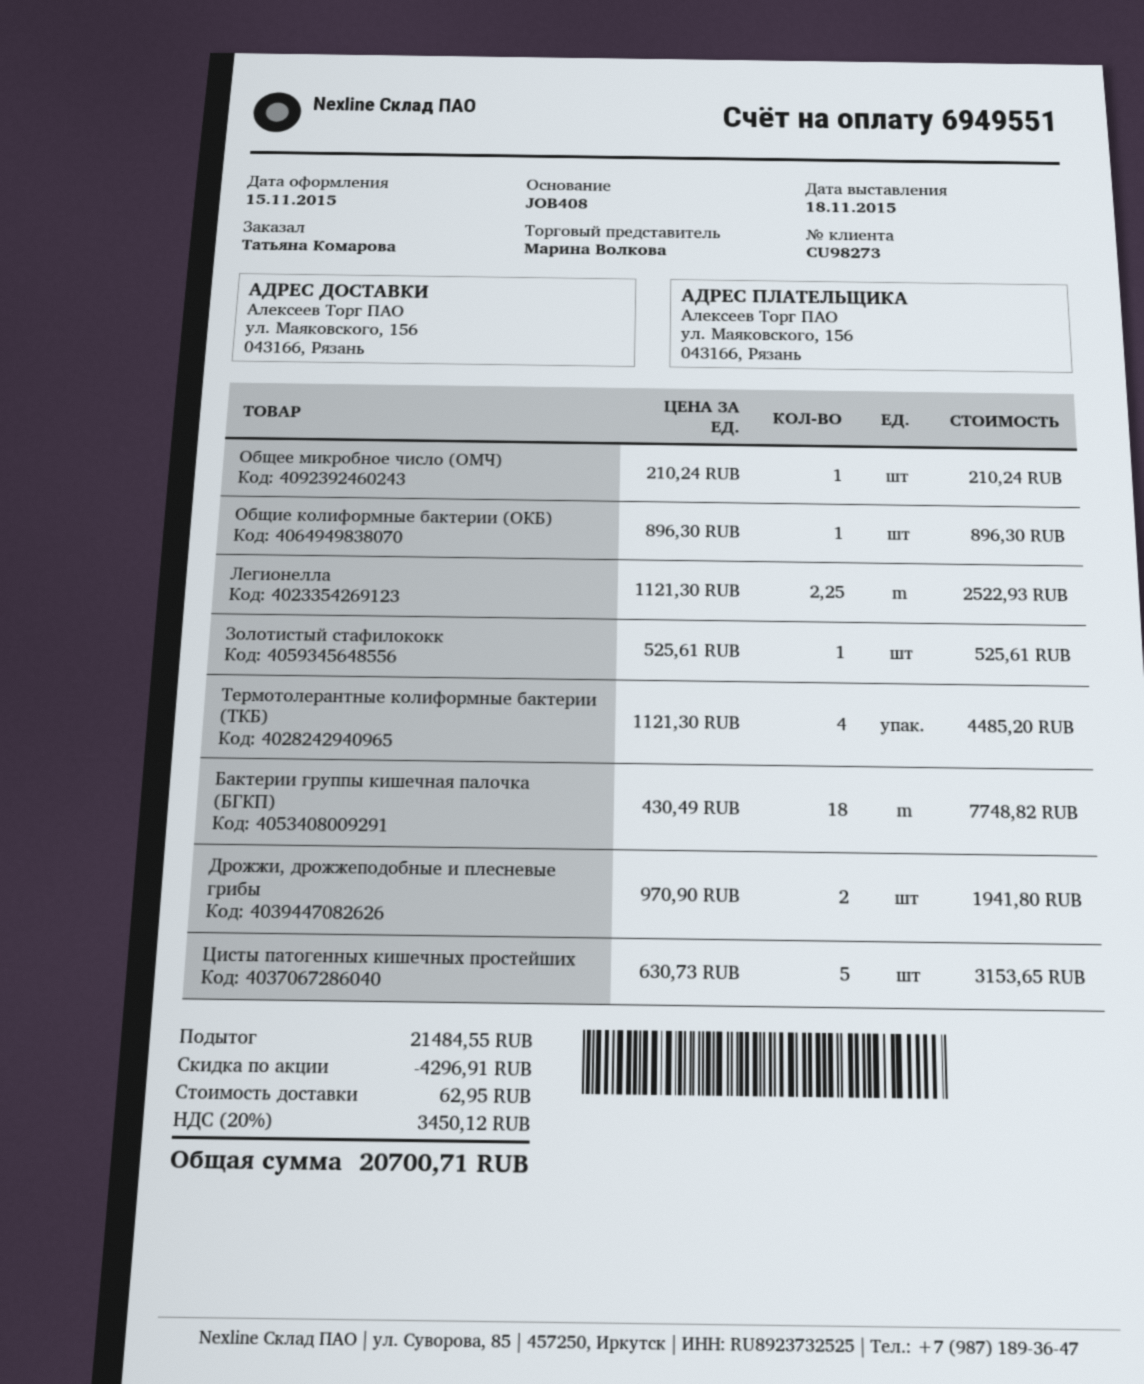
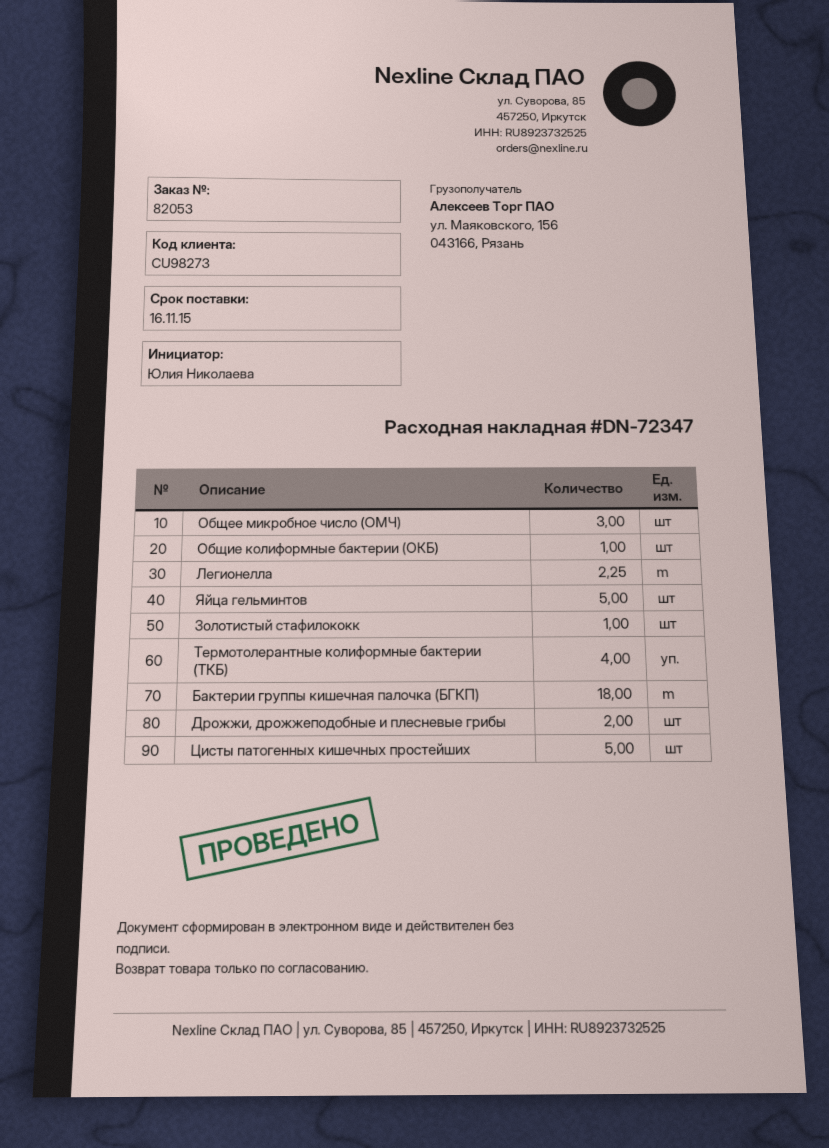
ordered by: Татьяна Комарова -> Юлия Николаева
Общее микробное число (ОМЧ): 1 -> 3
Яйца гельминтов: none -> 5

